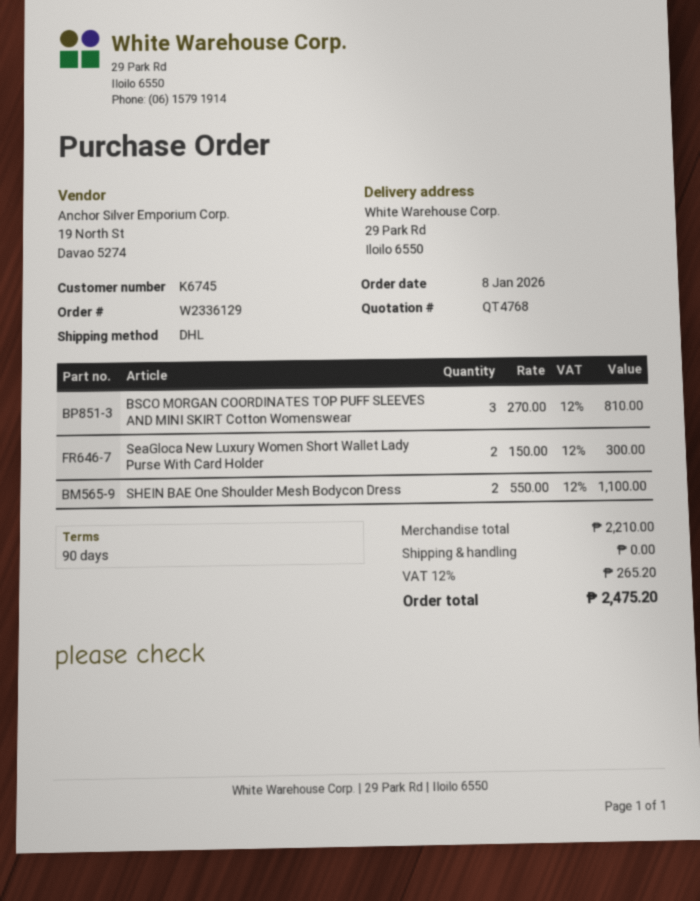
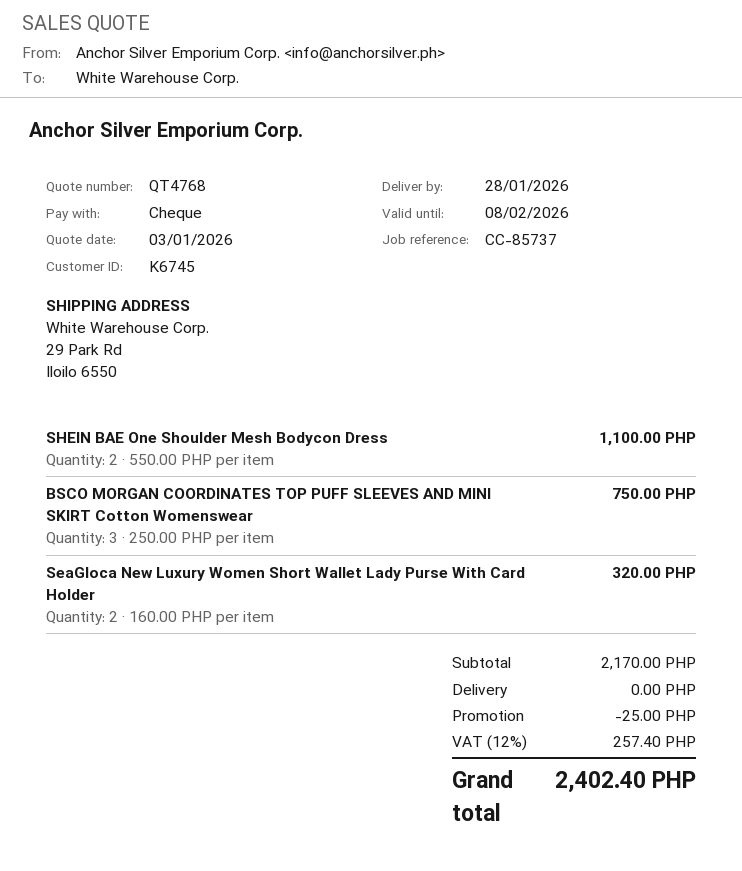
BSCO MORGAN COORDINATES TOP PUFF SLEEVES AND MINI SKIRT Cotton Womenswear: 3 x 270.00 = 810.00 -> 3 x 250.00 = 750.00
SeaGloca New Luxury Women Short Wallet Lady Purse With Card Holder: 2 x 150.00 = 300.00 -> 2 x 160.00 = 320.00
subtotal: 2210.00 -> 2170.00
discount: none -> 25.00
tax: 12% = 265.20 -> 12% = 257.40
total: 2475.20 -> 2402.40

